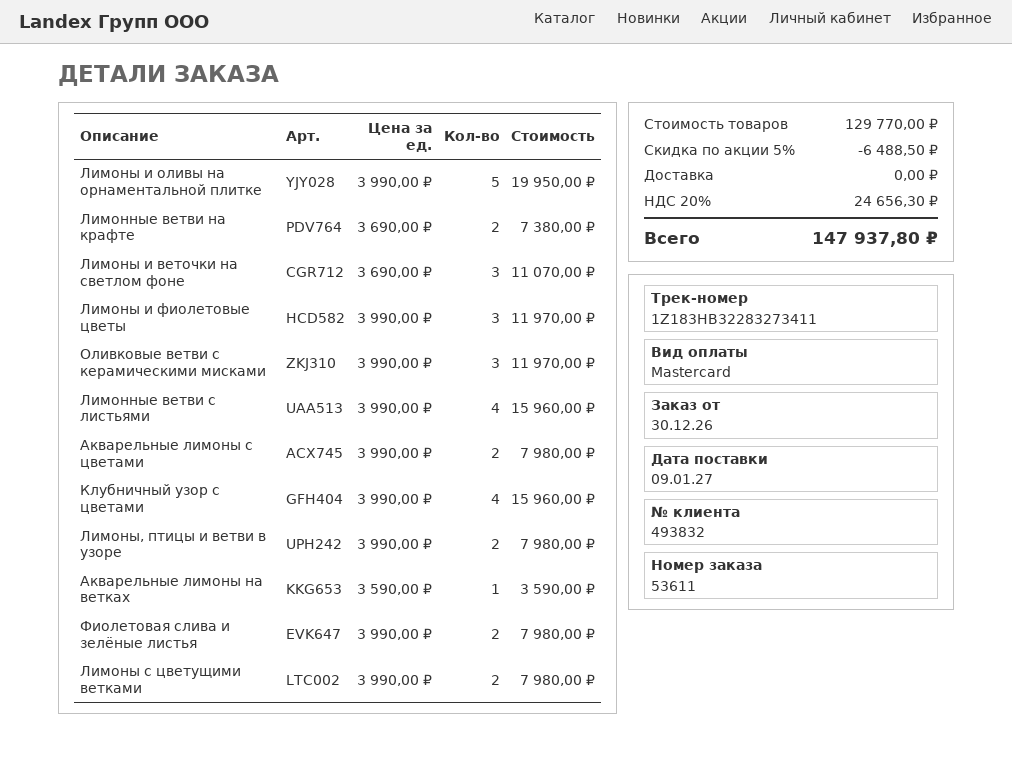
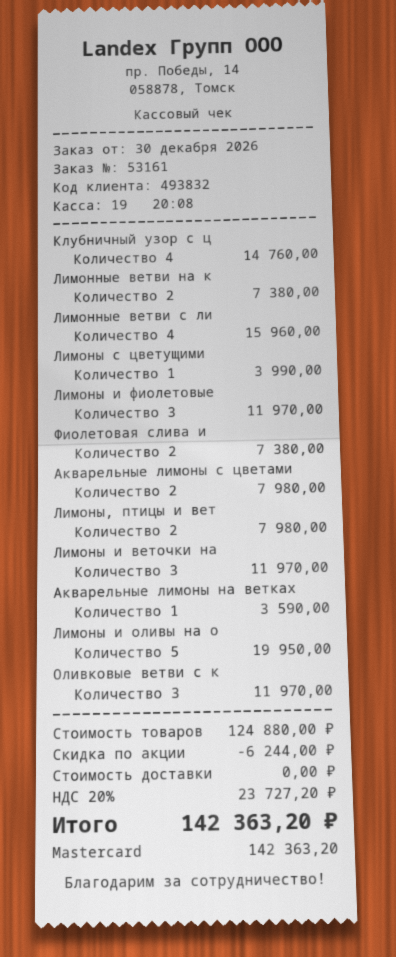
order number: 53611 -> 53161
Лимоны и веточки на светлом фоне: 3 for 11070.00 -> 3 for 11970.00
Клубничный узор с цветами: 4 for 15960.00 -> 4 for 14760.00
Фиолетовая слива и зелёные листья: 2 for 7980.00 -> 2 for 7380.00
Лимоны с цветущими ветками: 2 for 7980.00 -> 1 for 3990.00
subtotal: 129770.00 -> 124880.00
discount: 6488.50 -> 6244.00
tax: 20% = 24656.30 -> 20% = 23727.20
total: 147937.80 -> 142363.20

